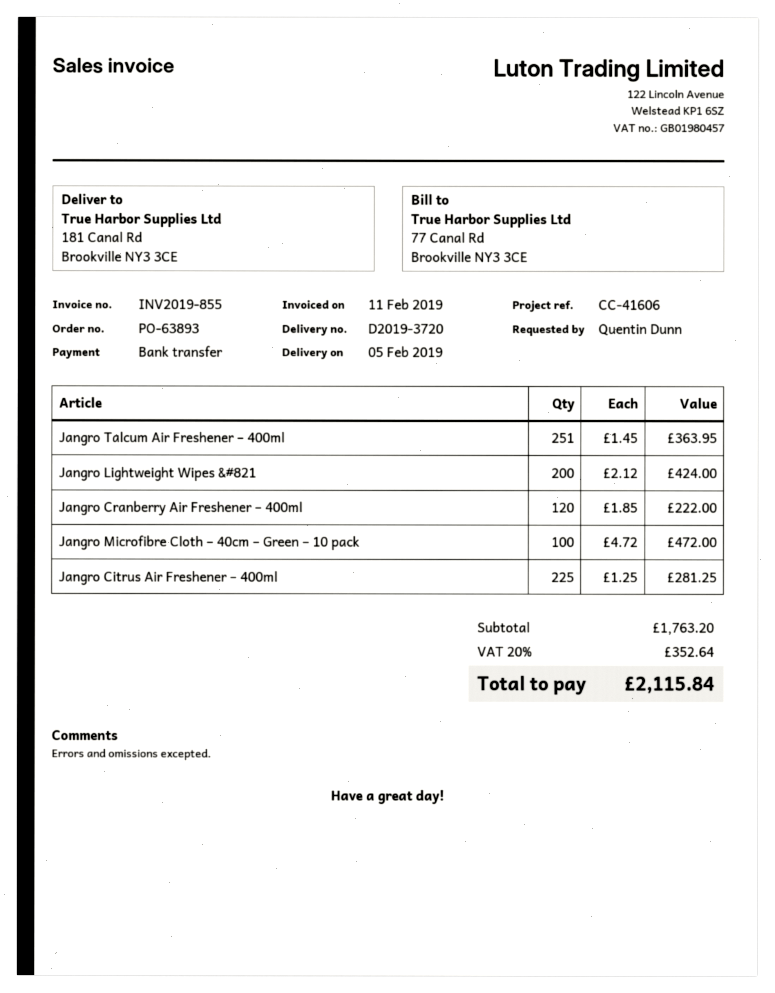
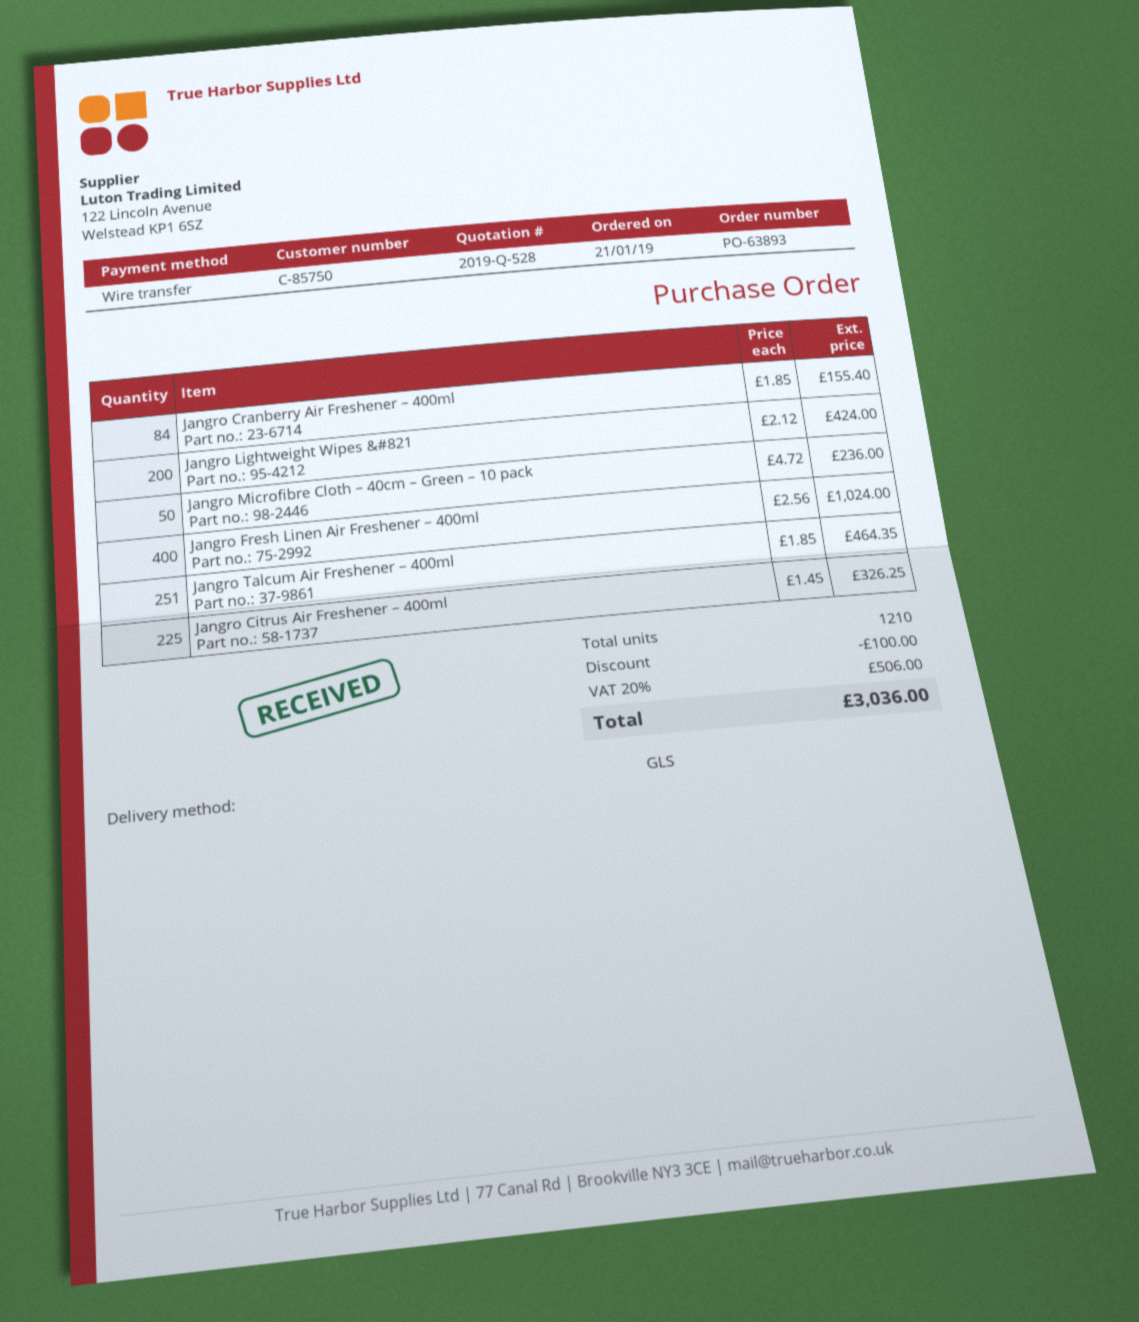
Jangro Talcum Air Freshener – 400ml: 251 x 1.45 = 363.95 -> 251 x 1.85 = 464.35
Jangro Cranberry Air Freshener – 400ml: 120 x 1.85 = 222.00 -> 84 x 1.85 = 155.40
Jangro Microfibre Cloth – 40cm – Green – 10 pack: 100 x 4.72 = 472.00 -> 50 x 4.72 = 236.00
Jangro Citrus Air Freshener – 400ml: 225 x 1.25 = 281.25 -> 225 x 1.45 = 326.25
Jangro Fresh Linen Air Freshener – 400ml: none -> 400 x 2.56 = 1024.00
discount: none -> 100.00
tax: 20% = 352.64 -> 20% = 506.00
total: 2115.84 -> 3036.00

